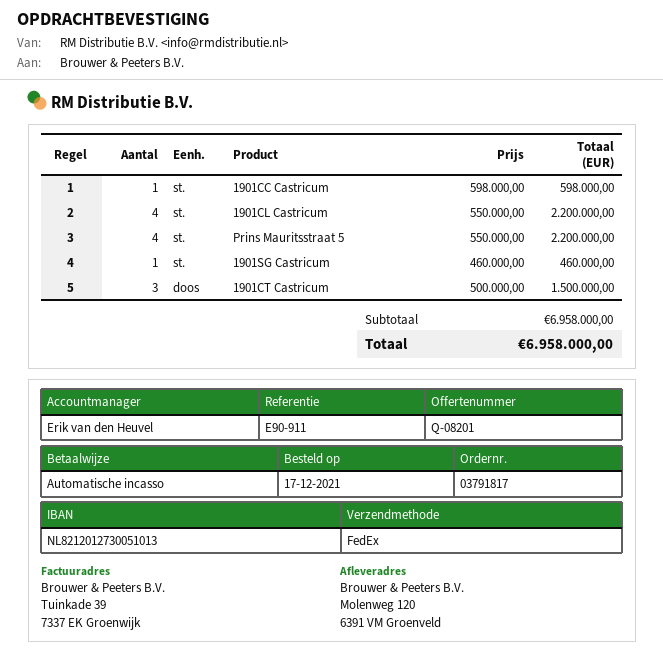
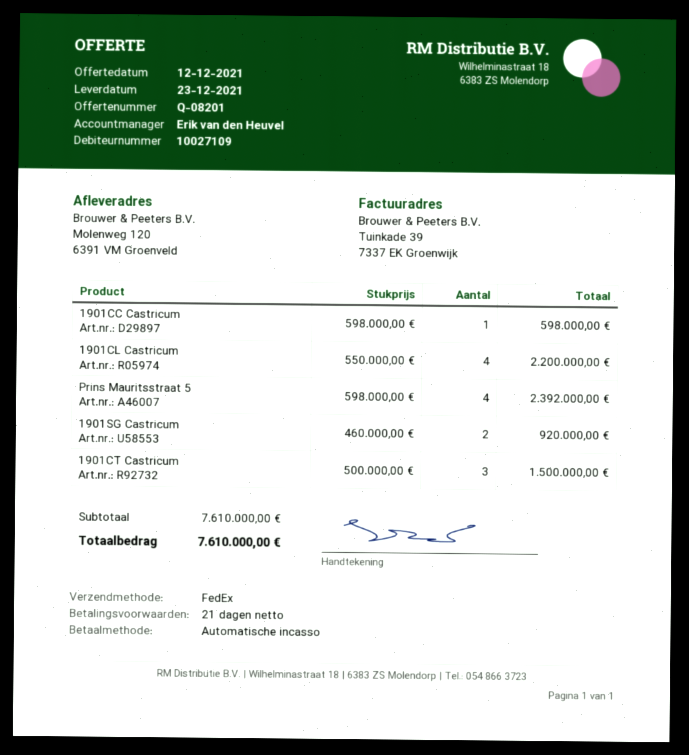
Prins Mauritsstraat 5: 4 x 550000.00 = 2200000.00 -> 4 x 598000.00 = 2392000.00
1901SG Castricum: 1 x 460000.00 = 460000.00 -> 2 x 460000.00 = 920000.00
subtotal: 6958000.00 -> 7610000.00
total: 6958000.00 -> 7610000.00

